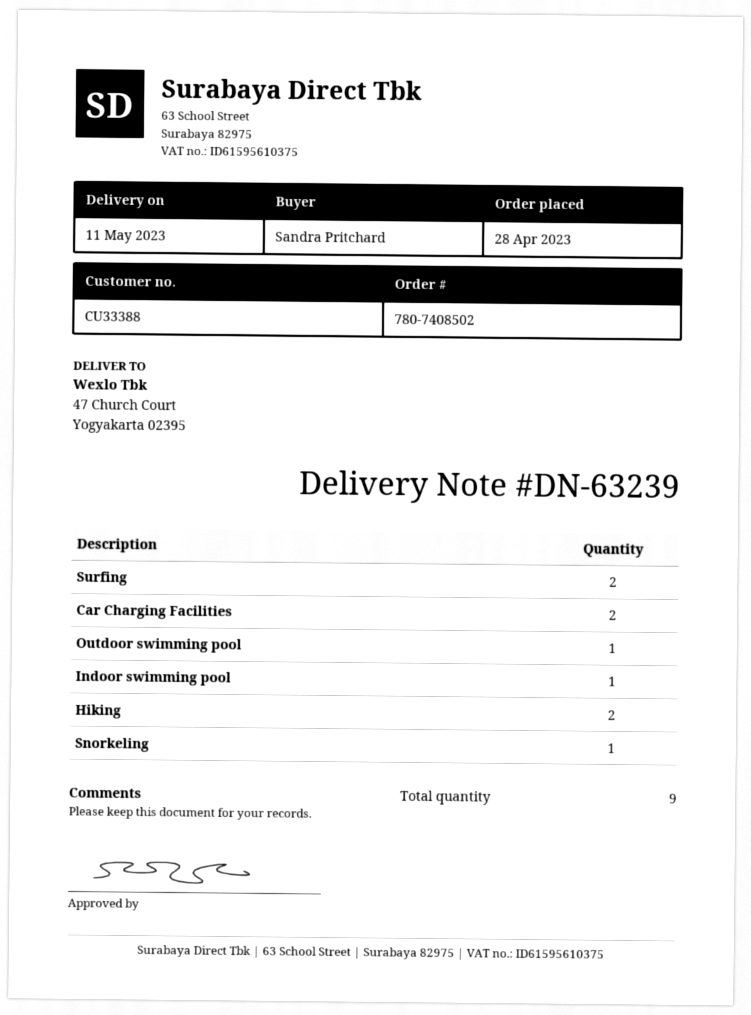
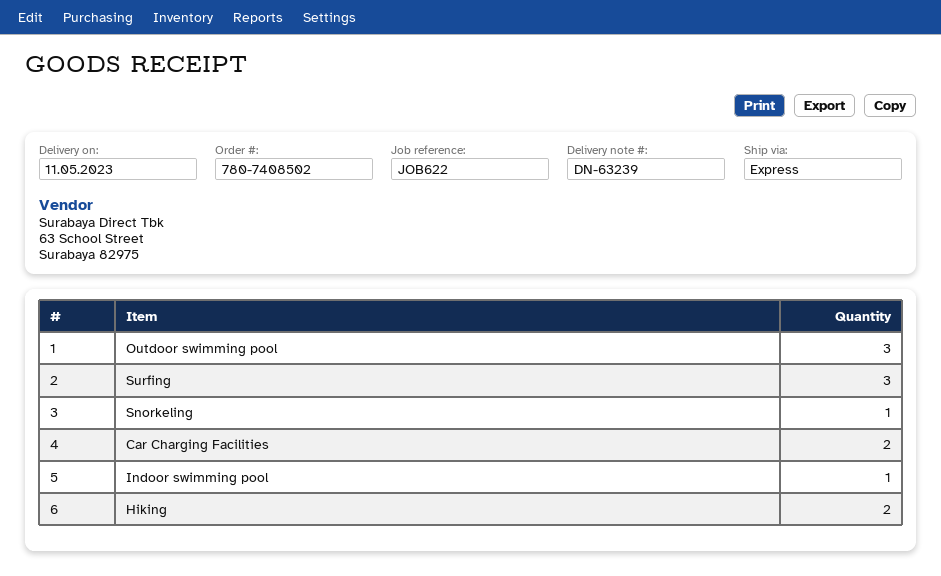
Surfing: 2 -> 3
Outdoor swimming pool: 1 -> 3

